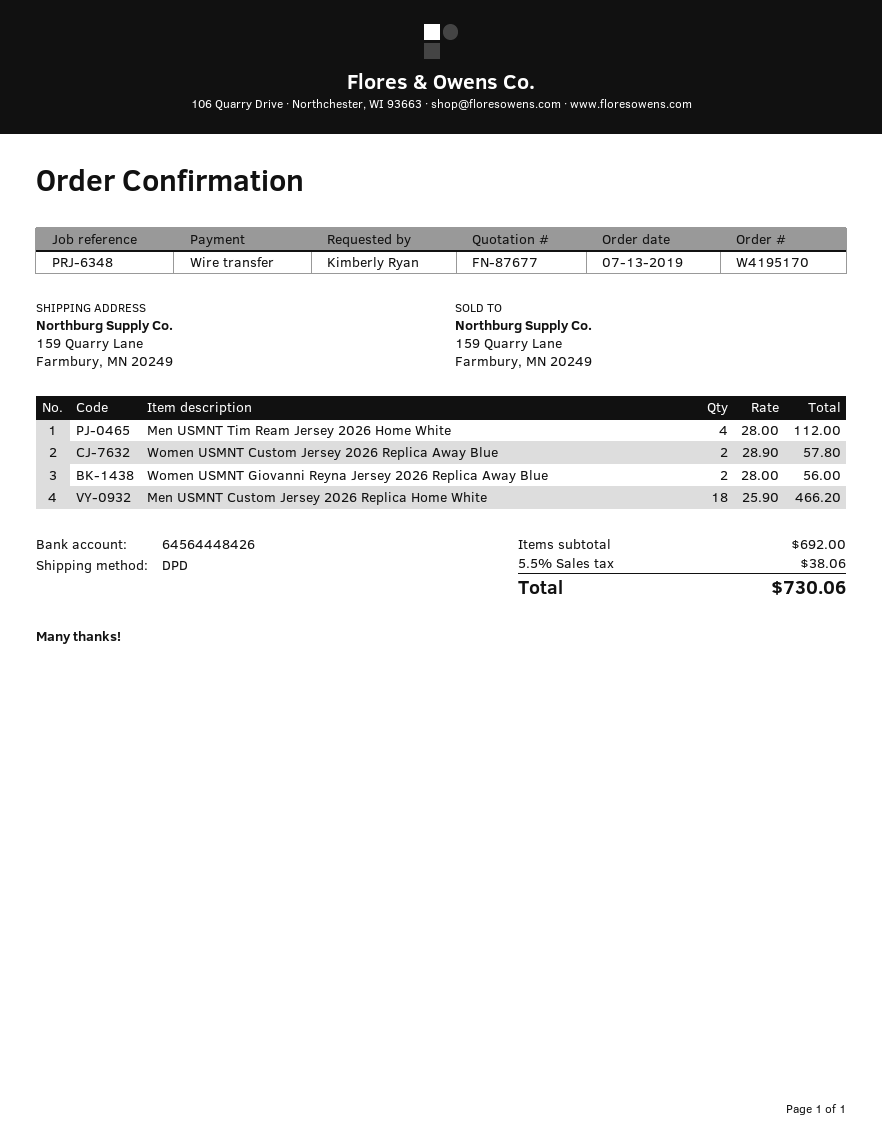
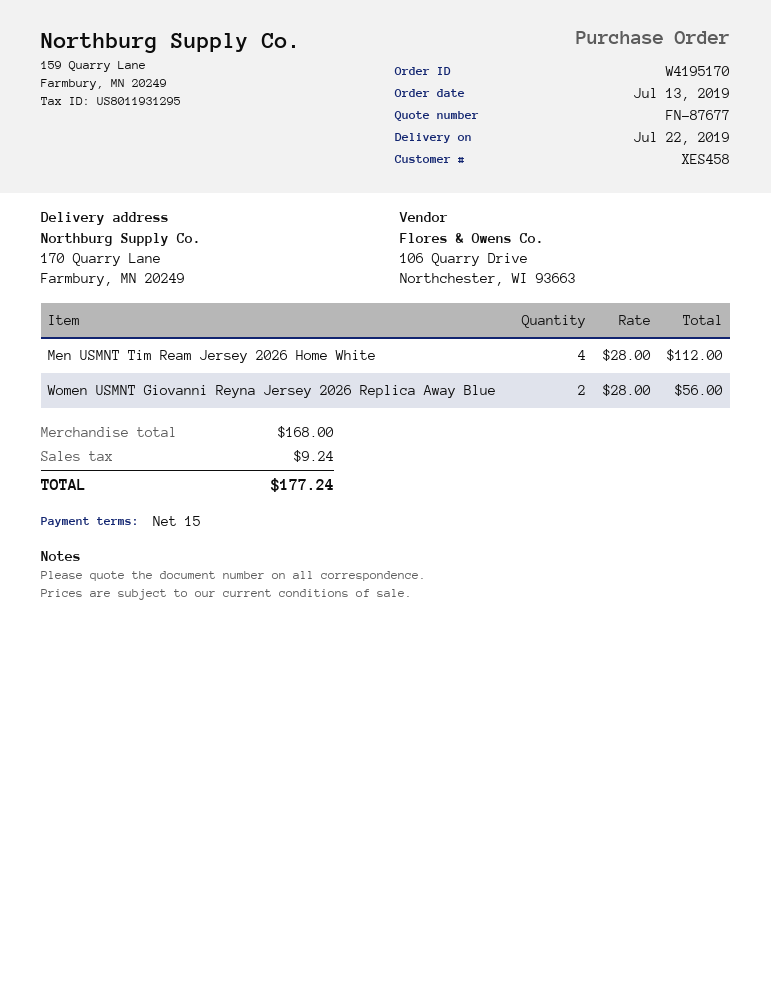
ship to: 159 Quarry Lane, Farmbury, MN 20249 -> 170 Quarry Lane, Farmbury, MN 20249
Women USMNT Custom Jersey 2026 Replica Away Blue: 2 x 28.90 = 57.80 -> none
Men USMNT Custom Jersey 2026 Replica Home White: 18 x 25.90 = 466.20 -> none
subtotal: 692.00 -> 168.00
tax: 38.06 -> 9.24
total: 730.06 -> 177.24

